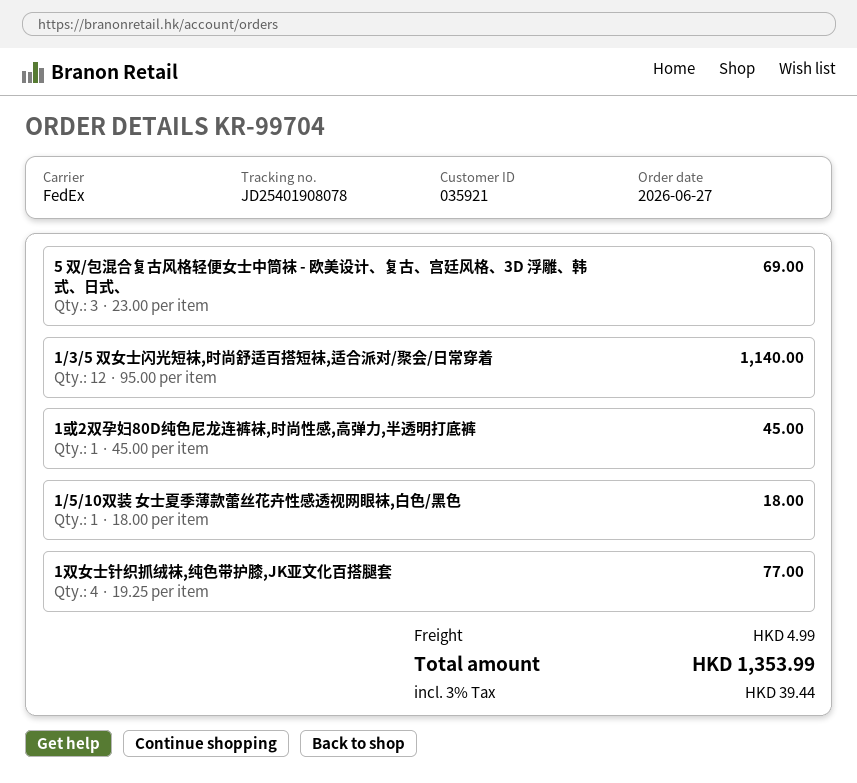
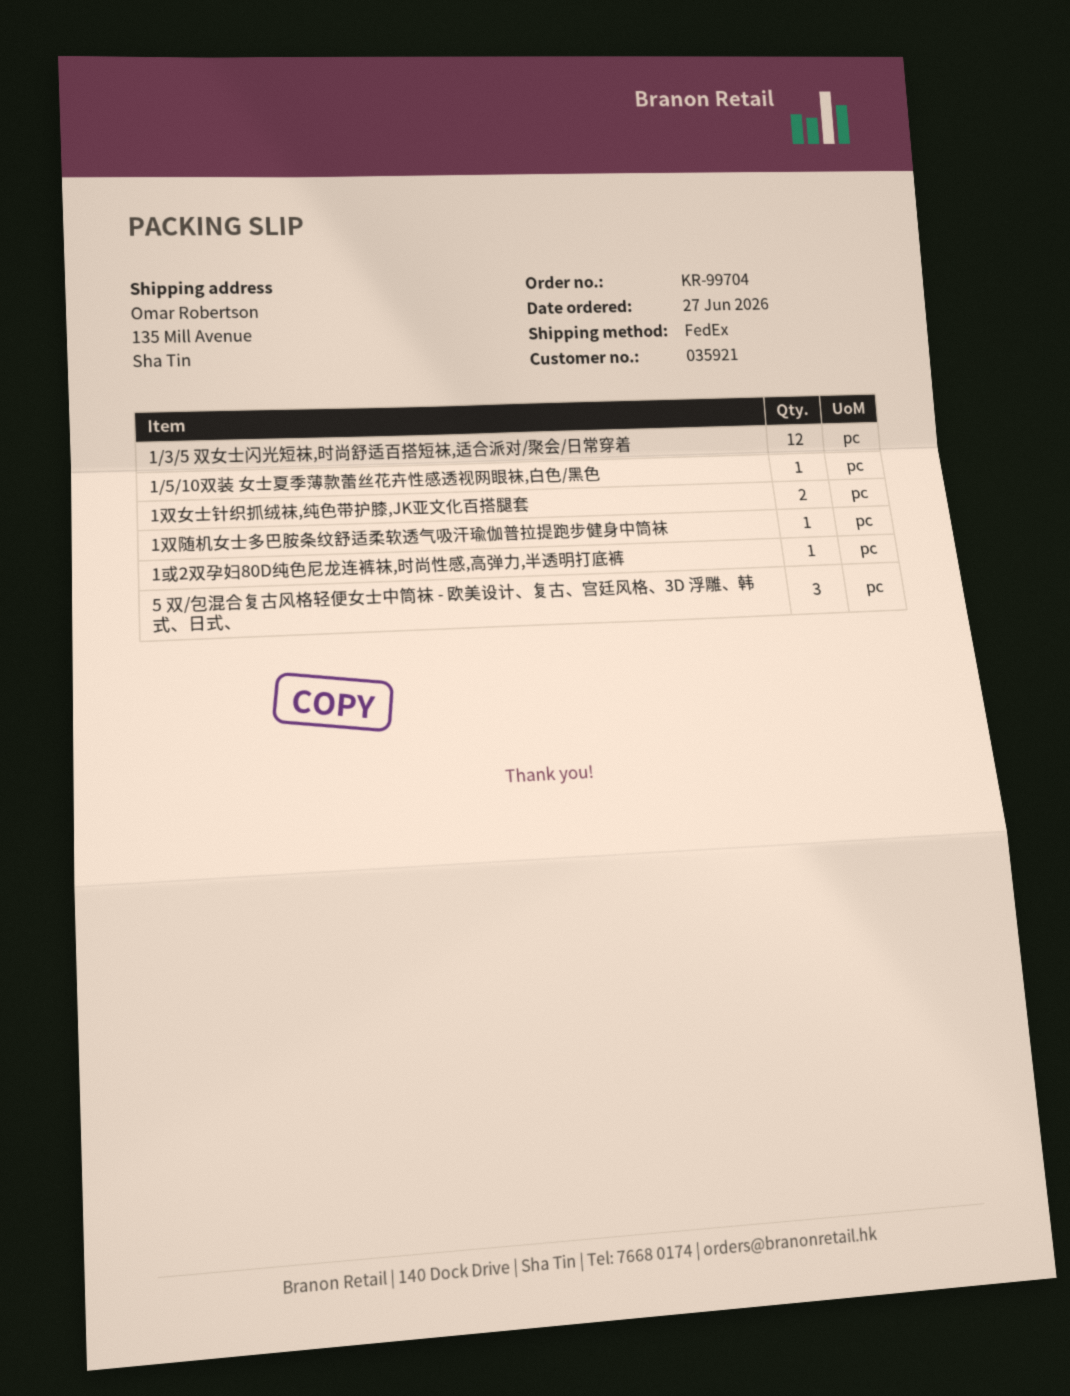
1双女士针织抓绒袜,纯色带护膝,JK亚文化百搭腿套: 4 -> 2
1双随机女士多巴胺条纹舒适柔软透气吸汗瑜伽普拉提跑步健身中筒袜: none -> 1

